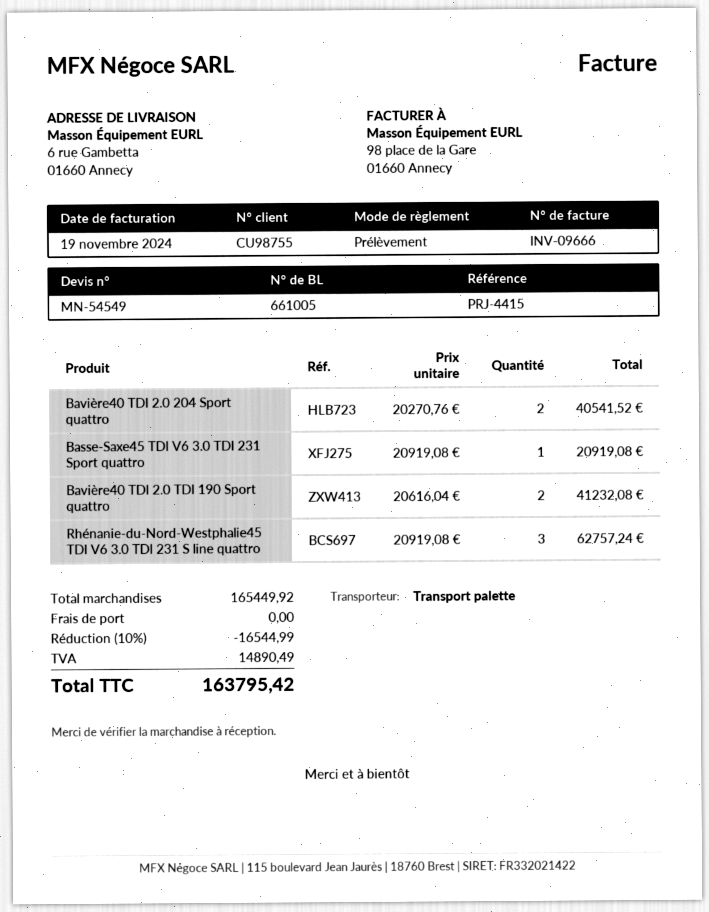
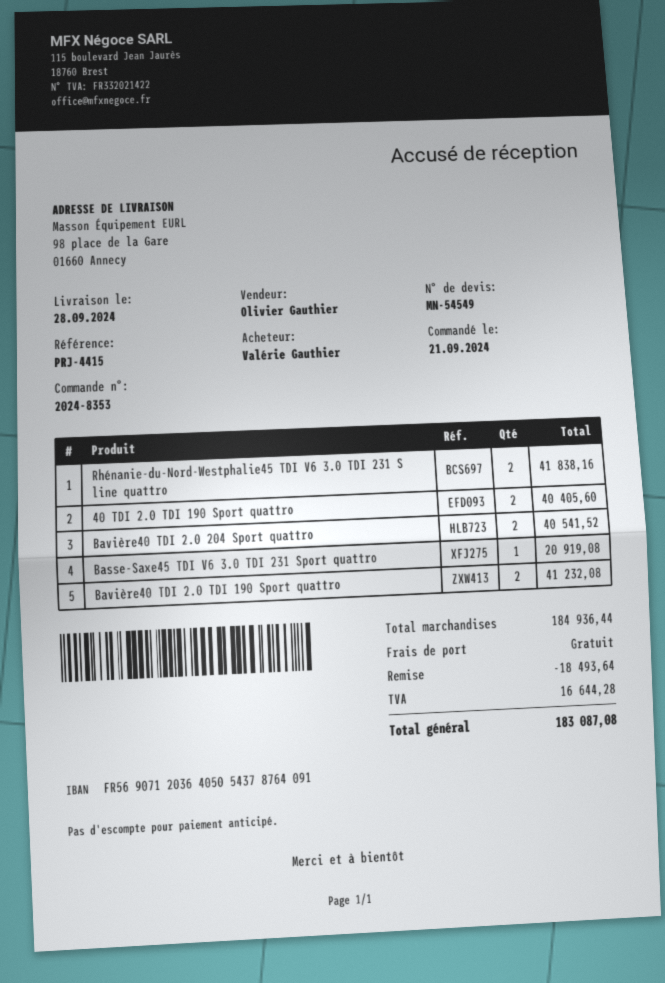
ship to: 6 rue Gambetta, 01660 Annecy -> 98 place de la Gare, 01660 Annecy
Rhénanie-du-Nord-Westphalie45 TDI V6 3.0 TDI 231 S line quattro: 3 for 62757.24 -> 2 for 41838.16
40 TDI 2.0 TDI 190 Sport quattro: none -> 2 for 40405.60
subtotal: 165449.92 -> 184936.44
discount: 16544.99 -> 18493.64
tax: 14890.49 -> 16644.28
total: 163795.42 -> 183087.08

